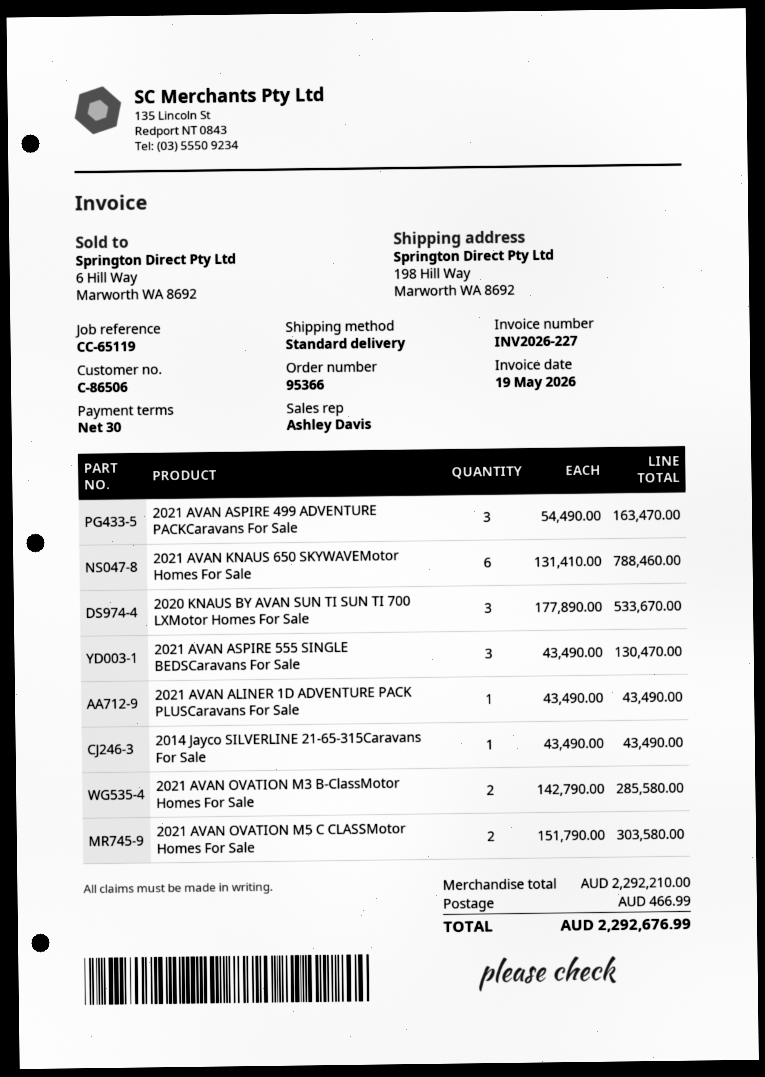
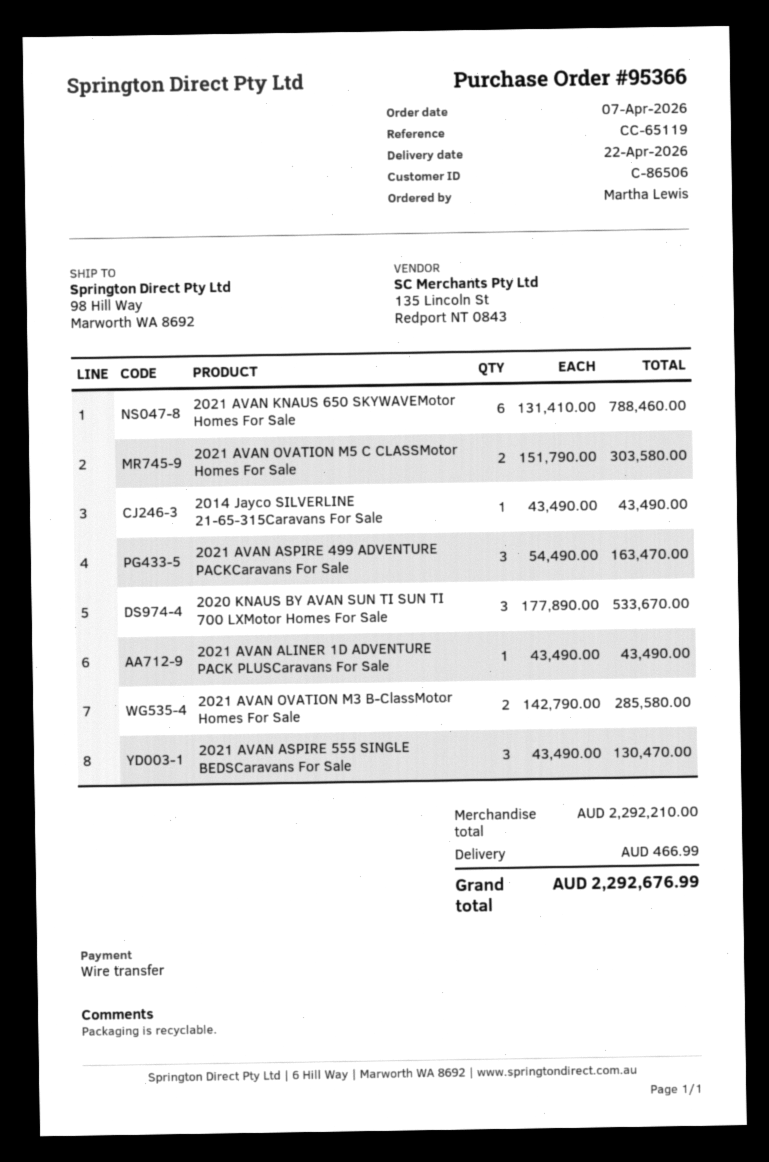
ship to: 198 Hill Way, Marworth WA 8692 -> 98 Hill Way, Marworth WA 8692

